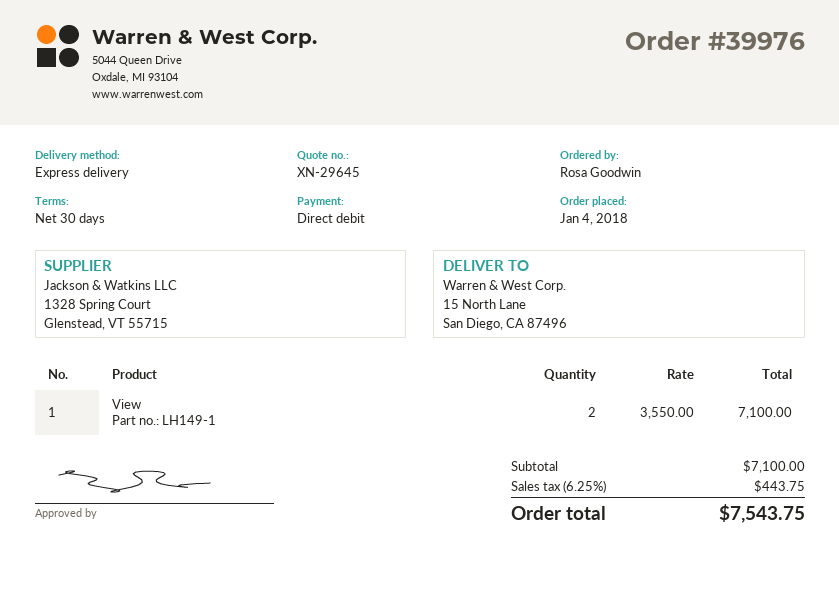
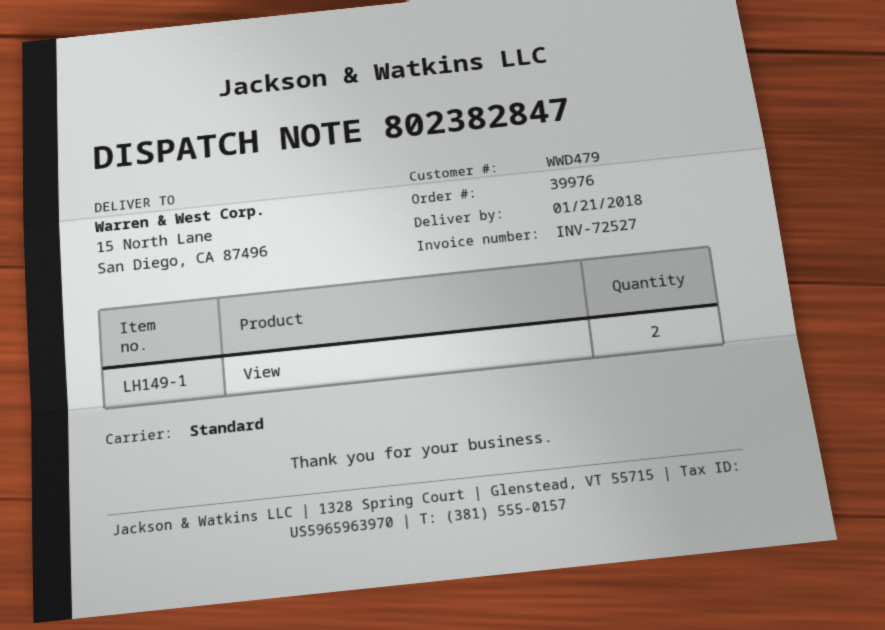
shipping method: express -> standard

